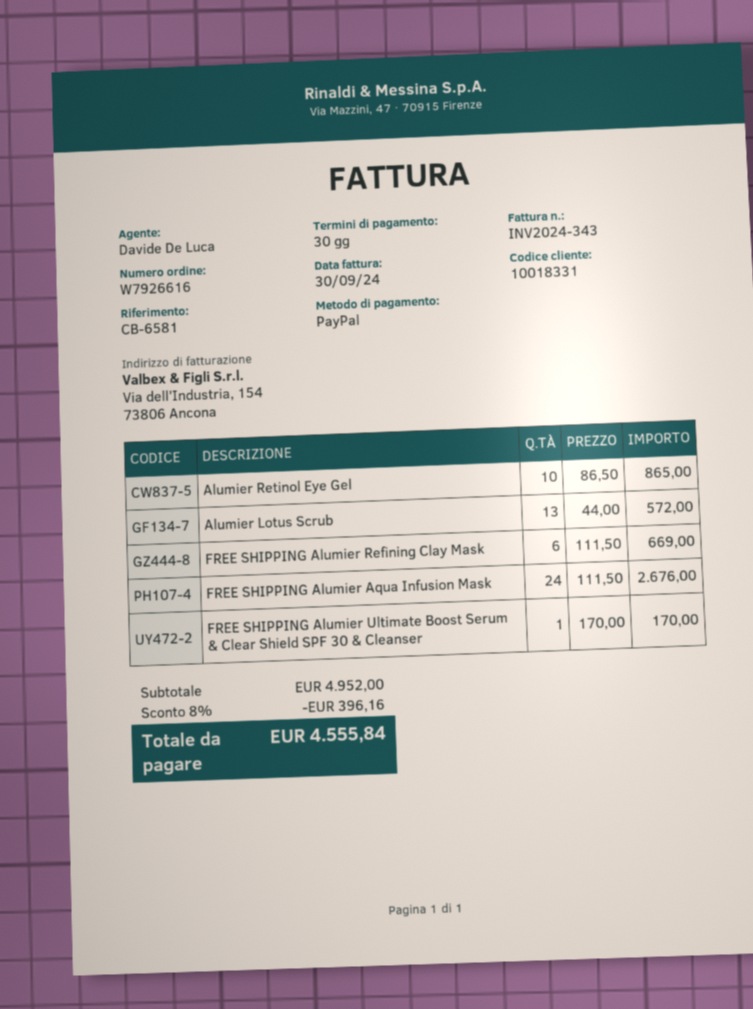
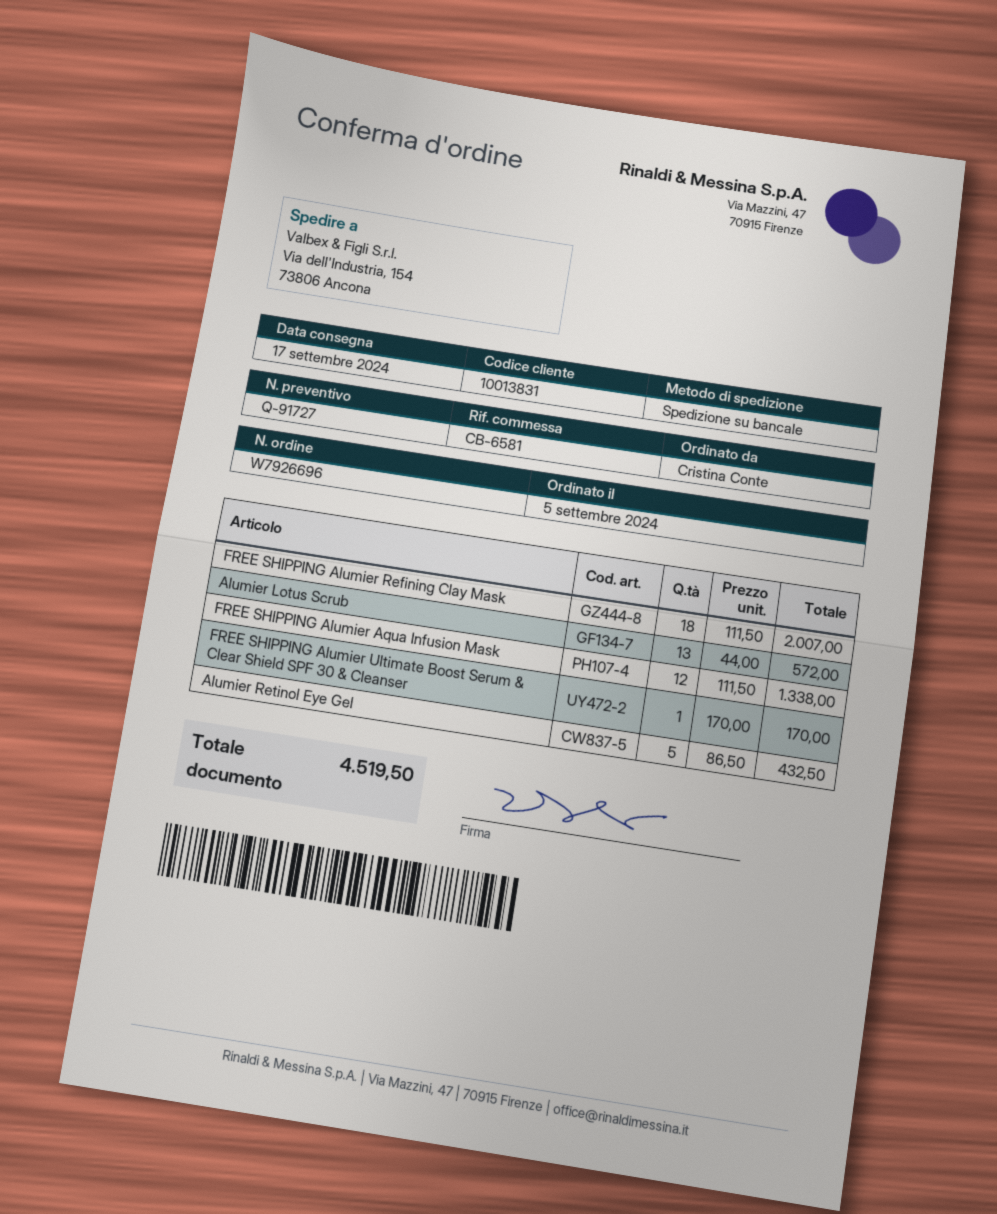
order number: W7926616 -> W7926696
customer number: 10018331 -> 10013831
Alumier Retinol Eye Gel: 10 x 86.50 = 865.00 -> 5 x 86.50 = 432.50
FREE SHIPPING Alumier Refining Clay Mask: 6 x 111.50 = 669.00 -> 18 x 111.50 = 2007.00
FREE SHIPPING Alumier Aqua Infusion Mask: 24 x 111.50 = 2676.00 -> 12 x 111.50 = 1338.00
discount: 8% = 396.16 -> none
total: 4555.84 -> 4519.50

